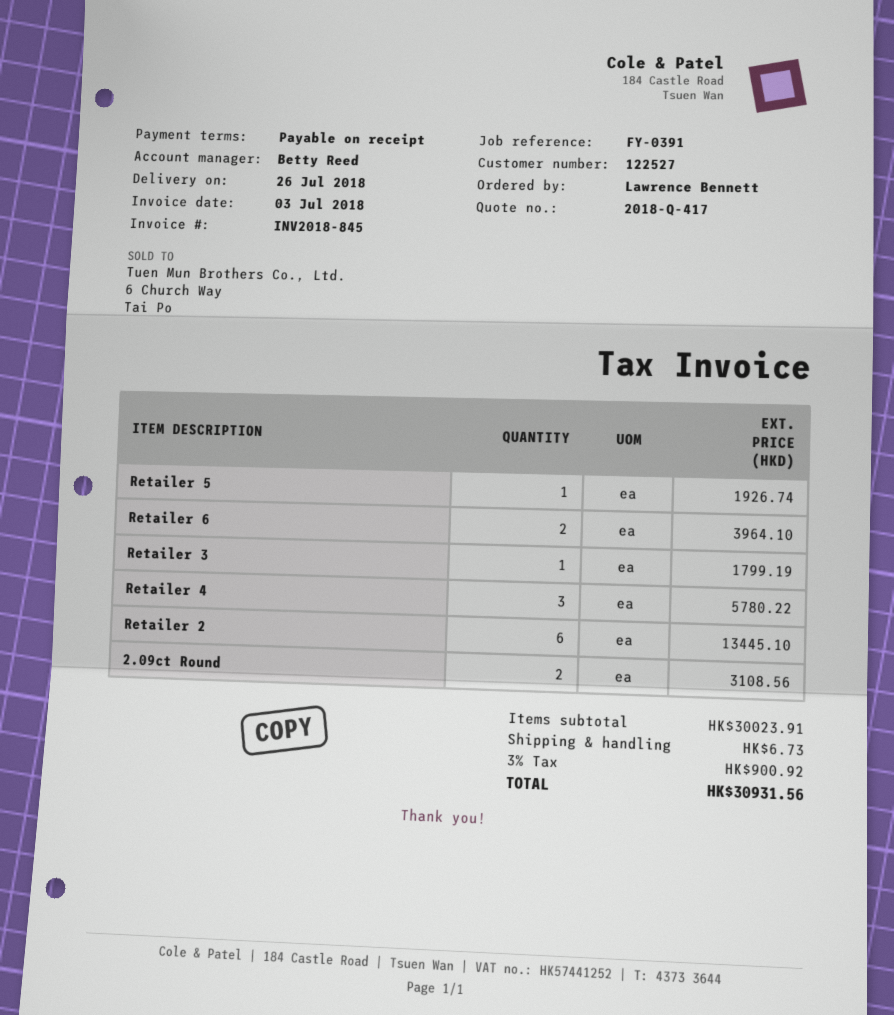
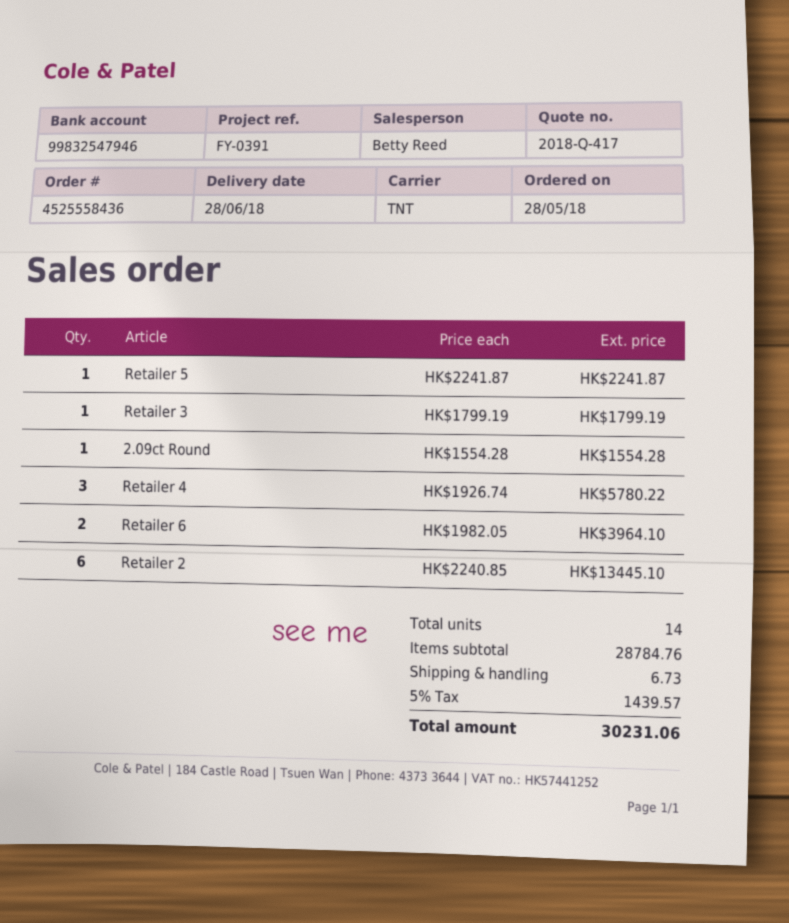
delivery date: 2018-07-26 -> 2018-06-28
Retailer 5: 1 for 1926.74 -> 1 for 2241.87
2.09ct Round: 2 for 3108.56 -> 1 for 1554.28
subtotal: 30023.91 -> 28784.76
tax: 3% = 900.92 -> 5% = 1439.57
total: 30931.56 -> 30231.06

